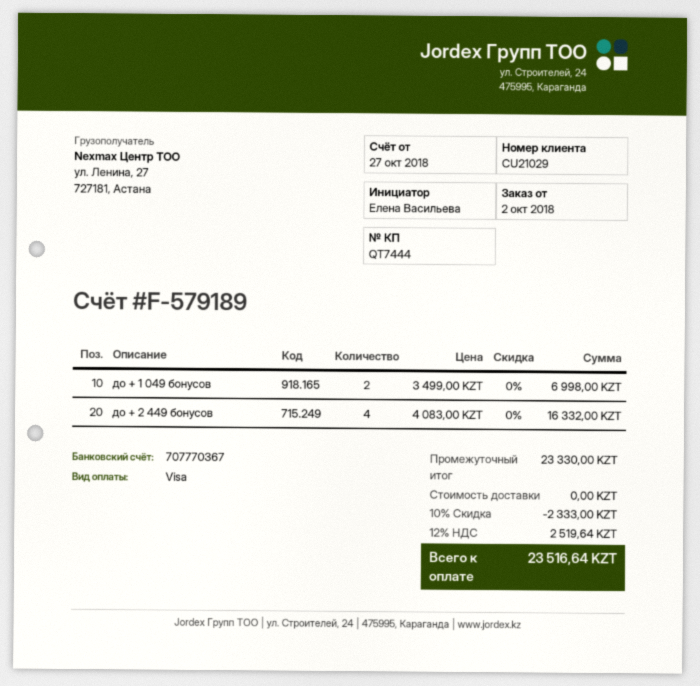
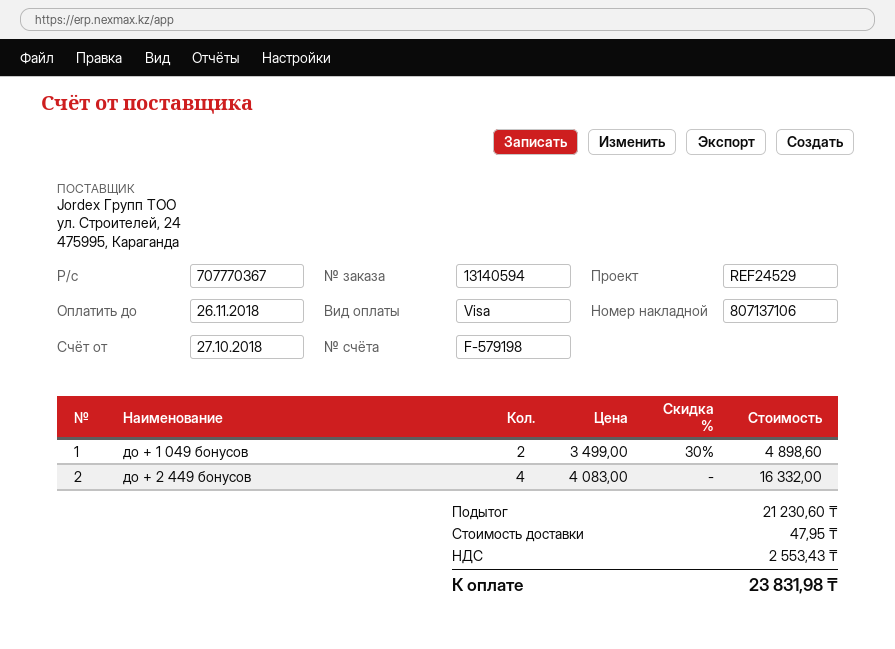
invoice number: F-579189 -> F-579198
до + 1 049 бонусов: 2 x 3499.00 = 6998.00 -> 2 x 3499.00 - 30% = 4898.60
subtotal: 23330.00 -> 21230.60
discount: 10% = 2333.00 -> none
shipping: 0.00 -> 47.95
tax: 2519.64 -> 2553.43
total: 23516.64 -> 23831.98

